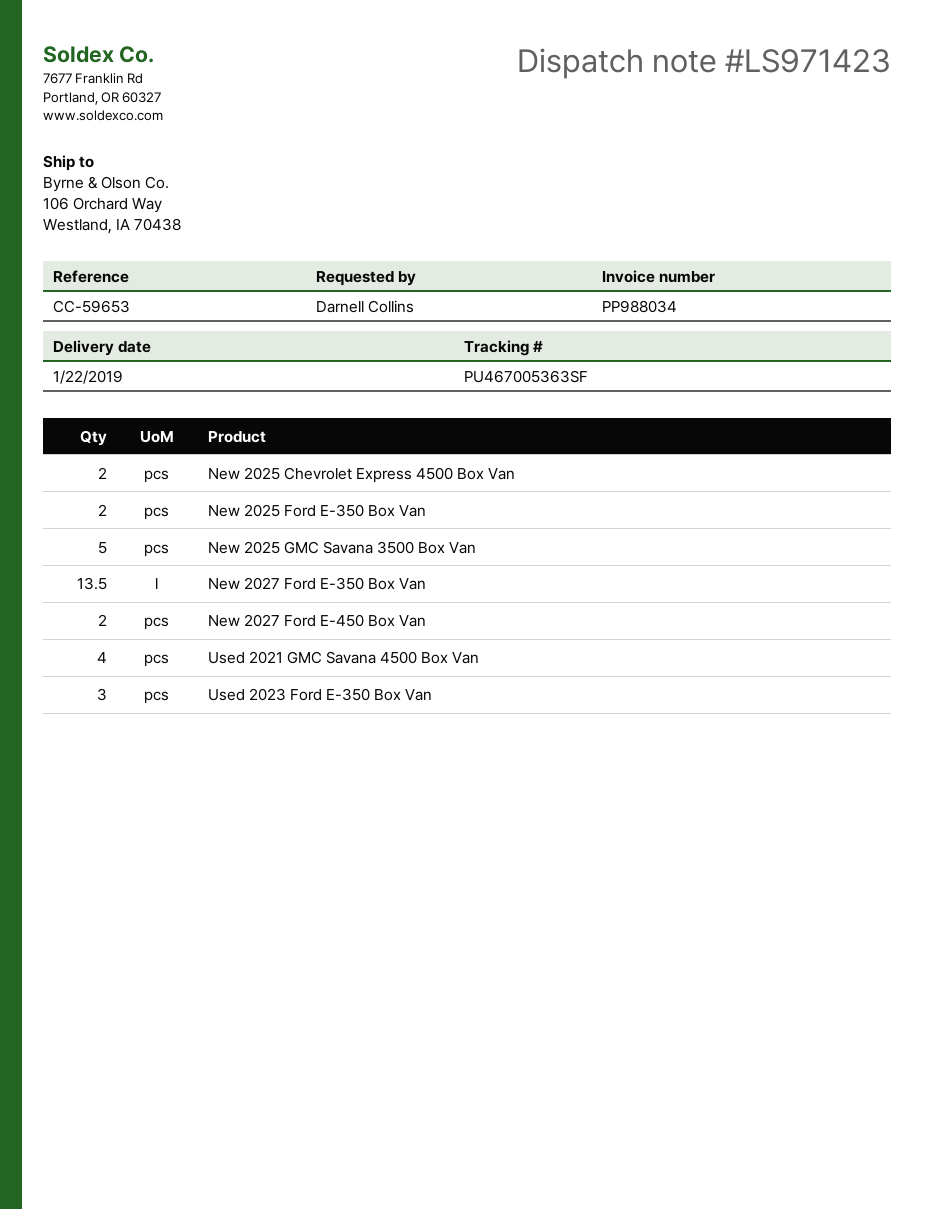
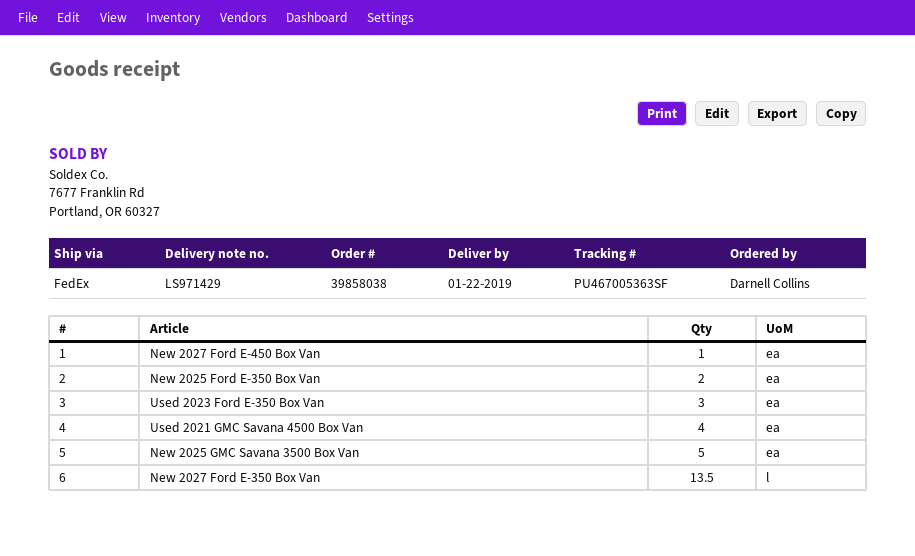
delivery note number: LS971423 -> LS971429
New 2025 Chevrolet Express 4500 Box Van: 2 -> none
New 2027 Ford E-450 Box Van: 2 -> 1

